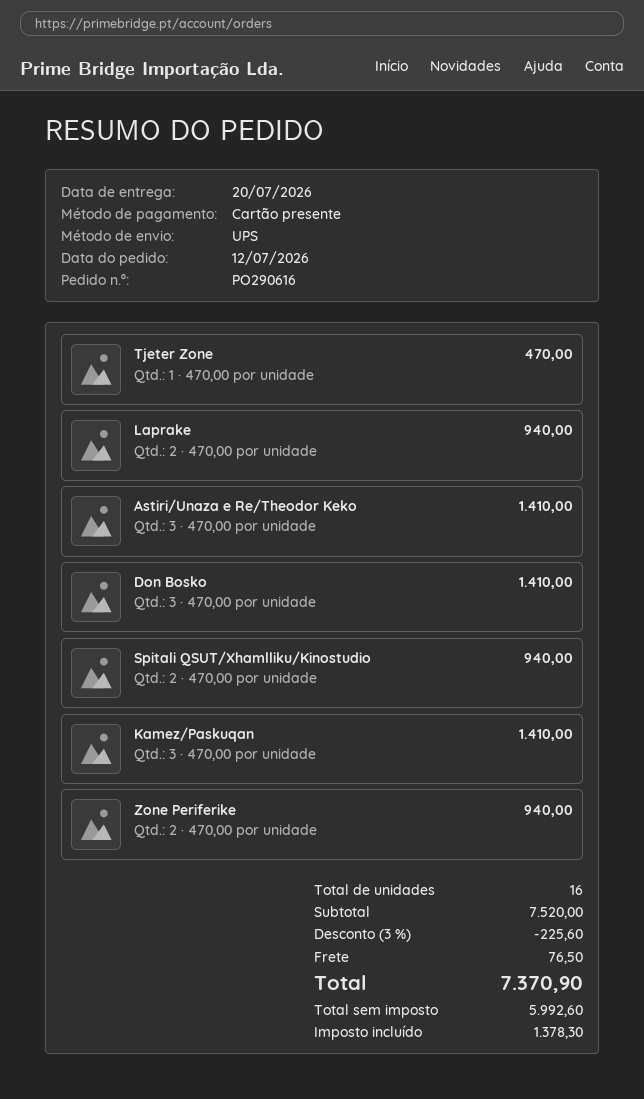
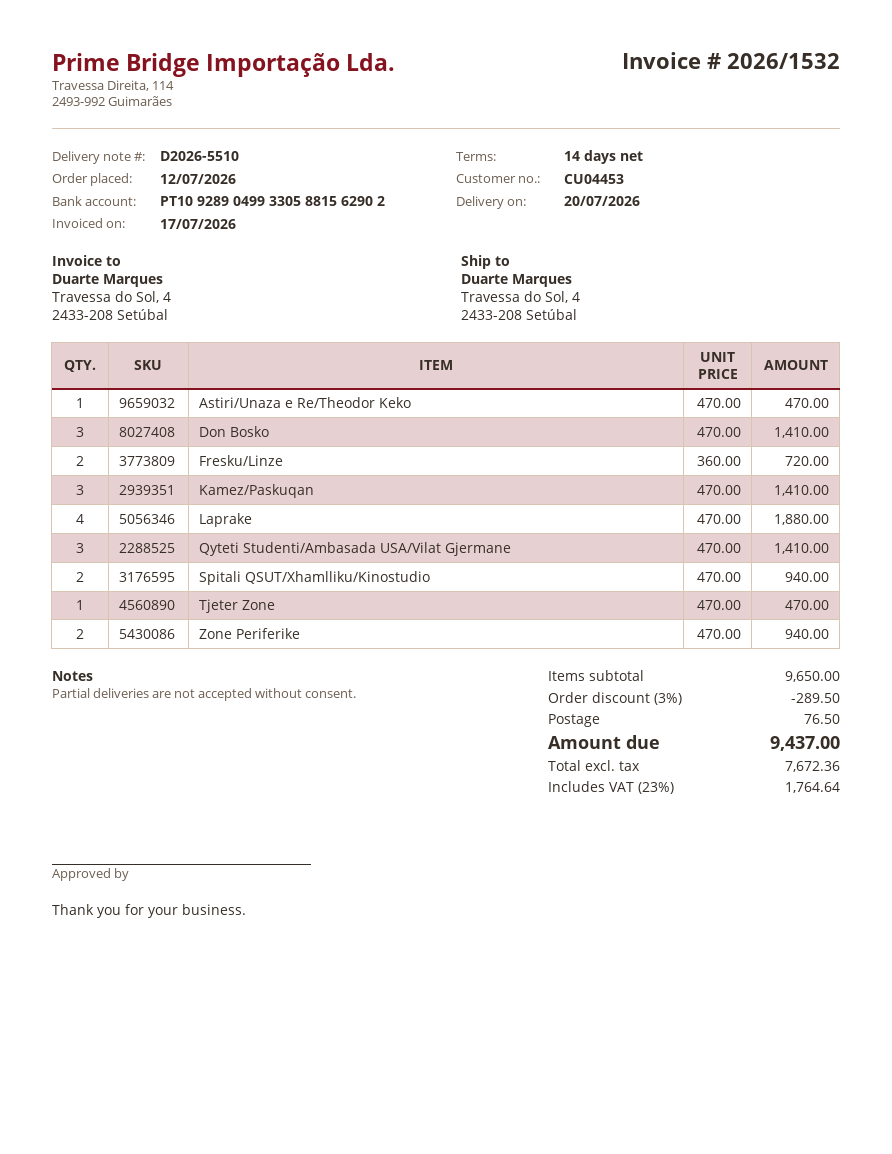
Laprake: 2 x 470.00 = 940.00 -> 4 x 470.00 = 1880.00
Astiri/Unaza e Re/Theodor Keko: 3 x 470.00 = 1410.00 -> 1 x 470.00 = 470.00
Fresku/Linze: none -> 2 x 360.00 = 720.00
Qyteti Studenti/Ambasada USA/Vilat Gjermane: none -> 3 x 470.00 = 1410.00
subtotal: 7520.00 -> 9650.00
discount: 3% = 225.60 -> 3% = 289.50
net: 5992.60 -> 7672.36
tax: 1378.30 -> 1764.64
total: 7370.90 -> 9437.00

